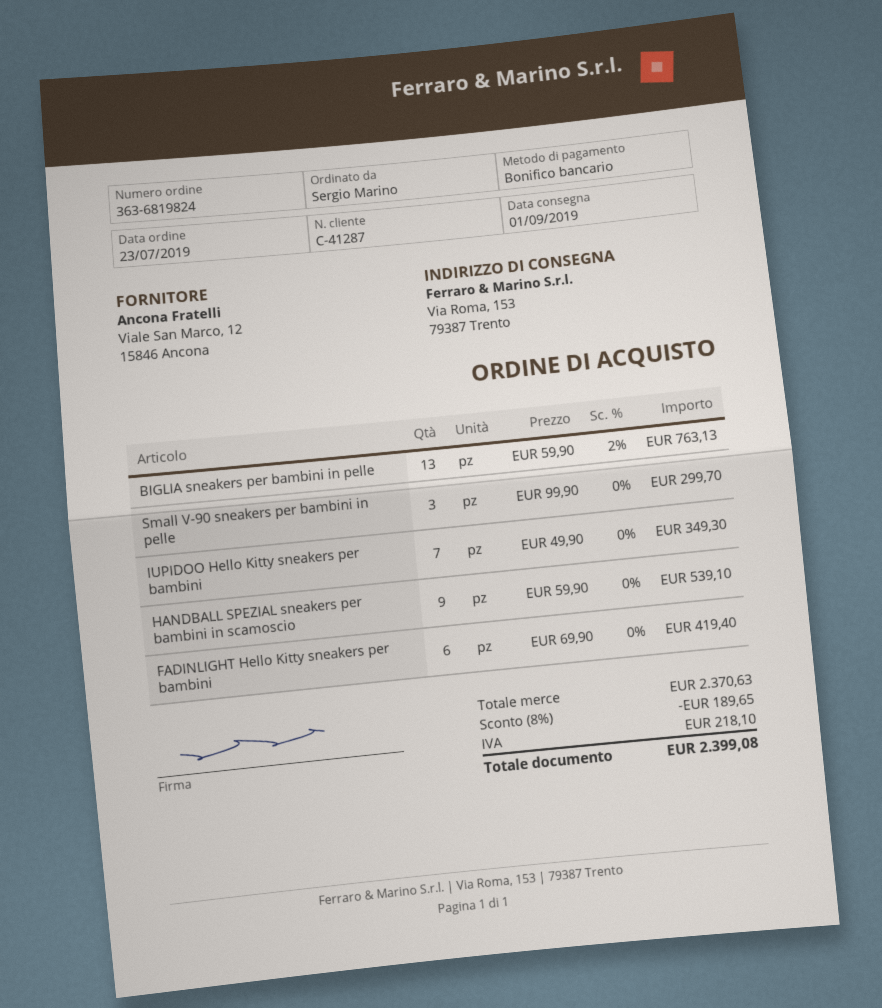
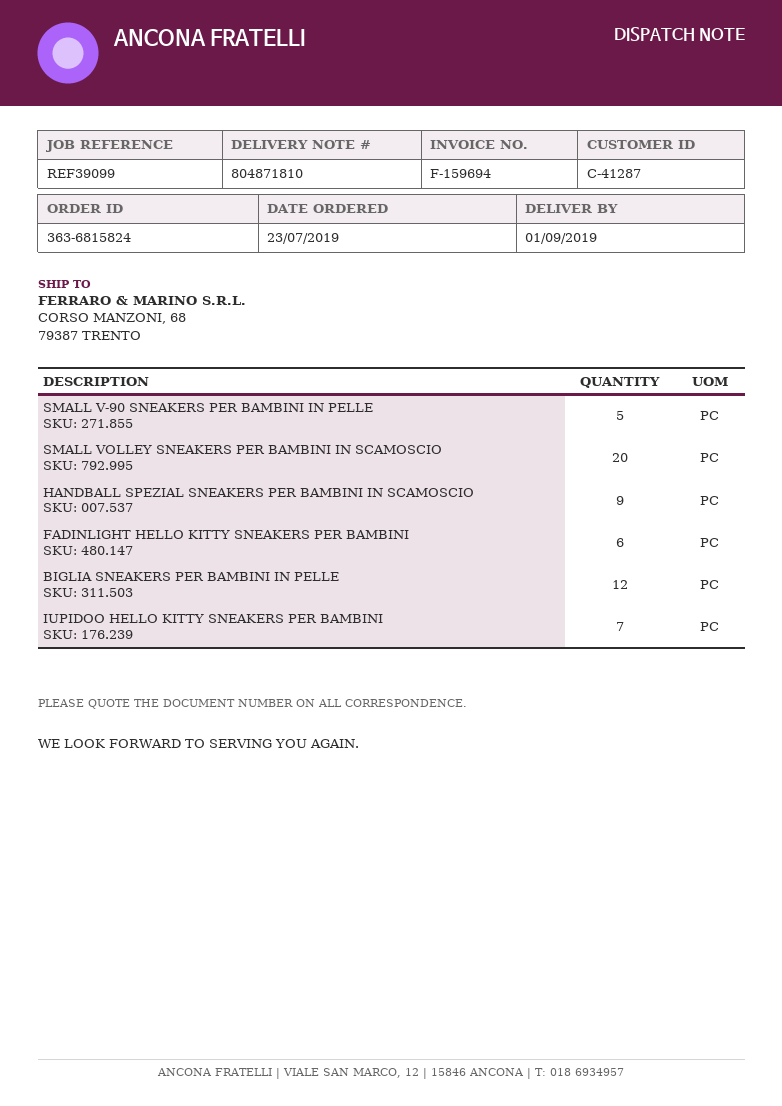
order number: 363-6819824 -> 363-6815824
ship to: Via Roma, 153, 79387 Trento -> CORSO MANZONI, 68, 79387 TRENTO
BIGLIA sneakers per bambini in pelle: 13 -> 12
Small V-90 sneakers per bambini in pelle: 3 -> 5
SMALL VOLLEY SNEAKERS PER BAMBINI IN SCAMOSCIO: none -> 20

